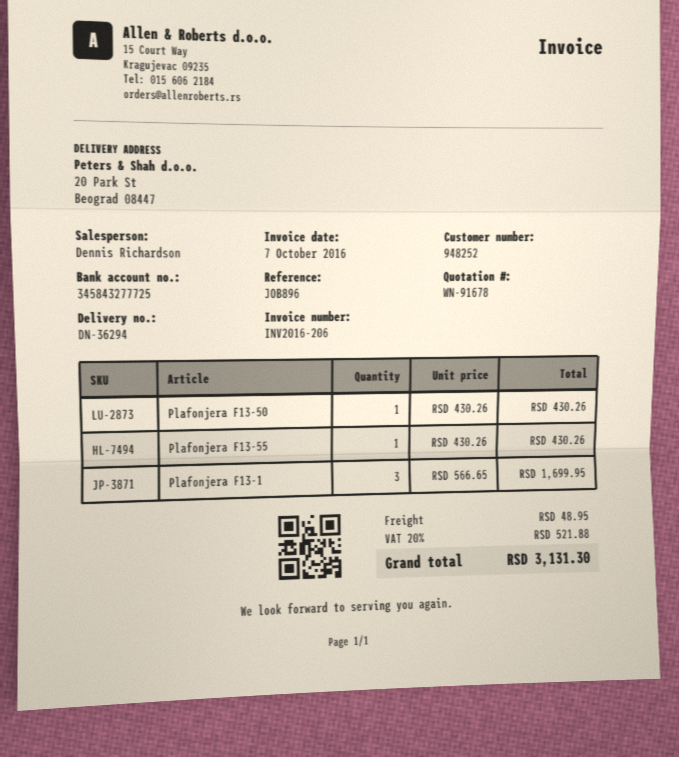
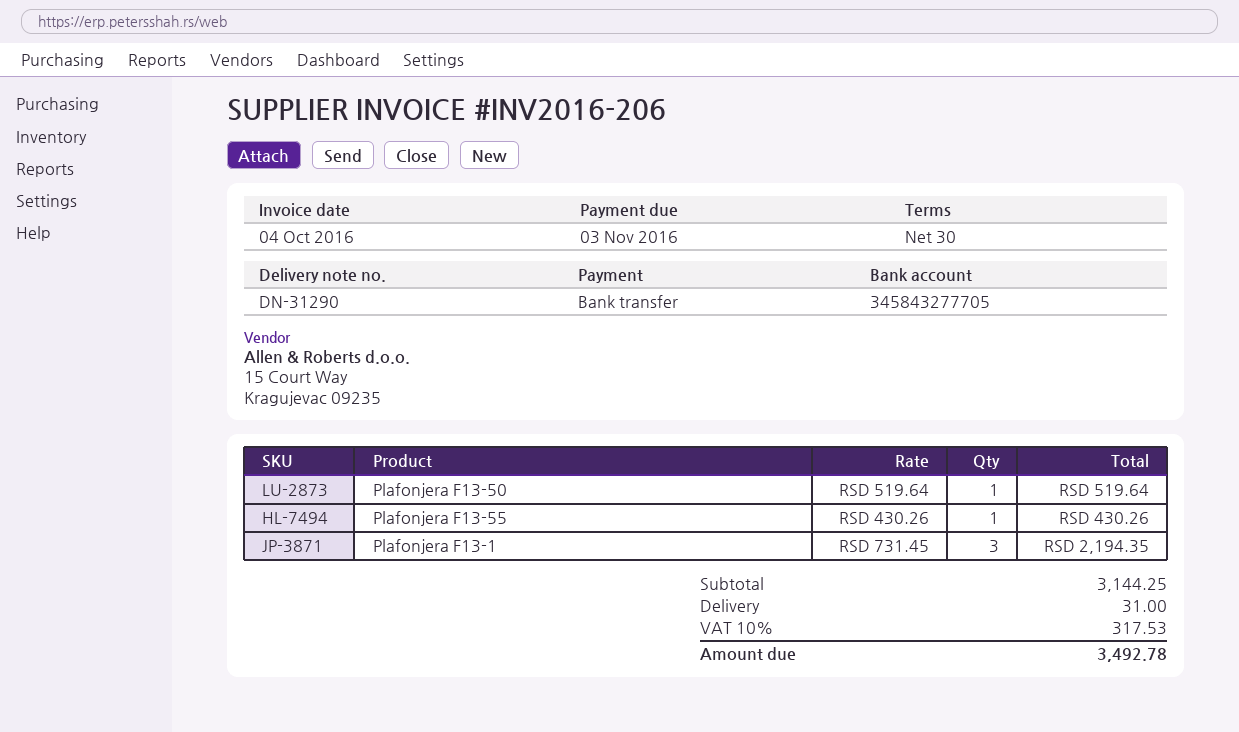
delivery note number: DN-36294 -> DN-31290
invoice date: 2016-10-07 -> 2016-10-04
bank account: 345843277725 -> 345843277705
Plafonjera F13-50: 1 x 430.26 = 430.26 -> 1 x 519.64 = 519.64
Plafonjera F13-1: 3 x 566.65 = 1699.95 -> 3 x 731.45 = 2194.35
shipping: 48.95 -> 31.00
tax: 20% = 521.88 -> 10% = 317.53
total: 3131.30 -> 3492.78

